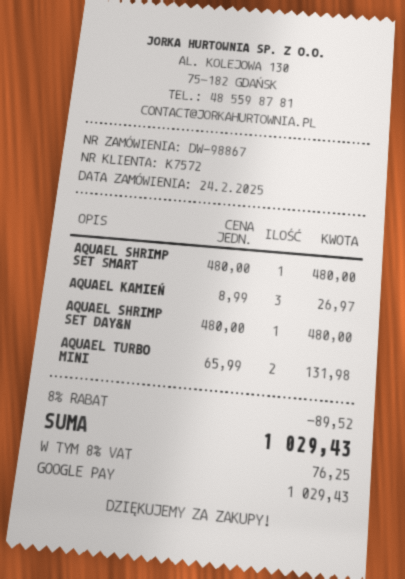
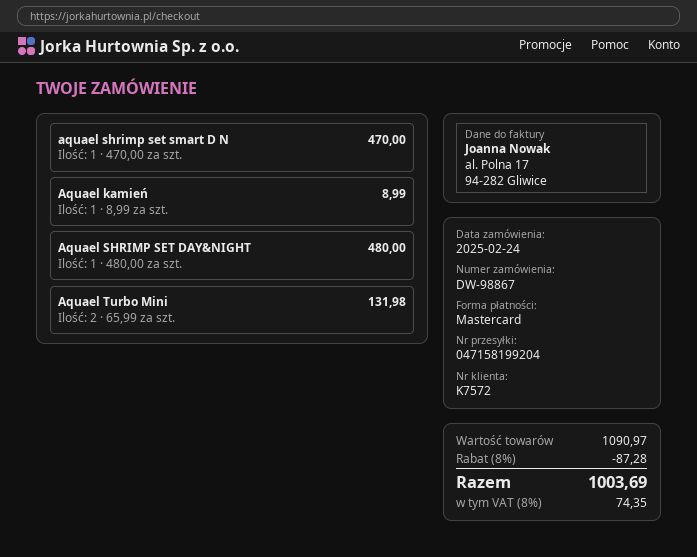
payment method: Google Pay -> Mastercard
AQUAEL SHRIMP SET SMART: 1 x 480.00 = 480.00 -> 1 x 470.00 = 470.00
AQUAEL KAMIEŃ: 3 x 8.99 = 26.97 -> 1 x 8.99 = 8.99
discount: 8% = 89.52 -> 8% = 87.28
tax: 8% = 76.25 -> 8% = 74.35
total: 1029.43 -> 1003.69

